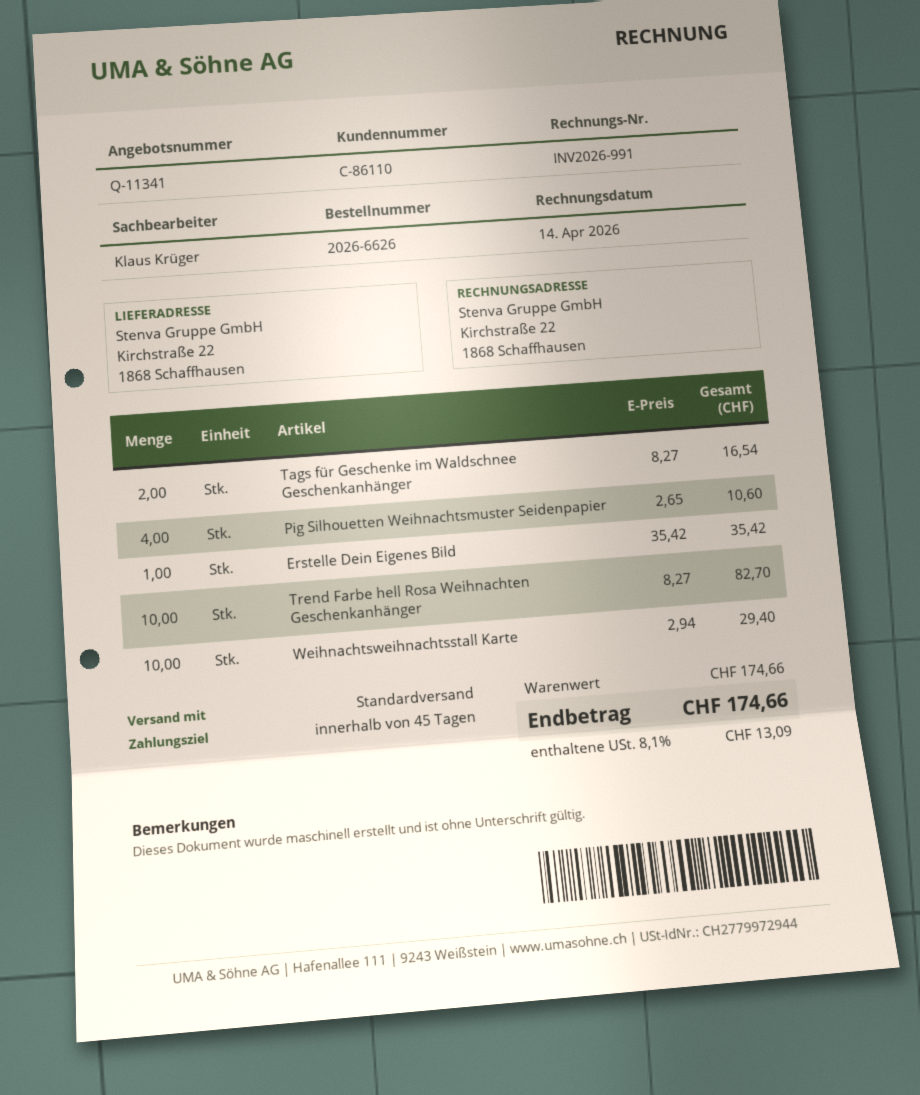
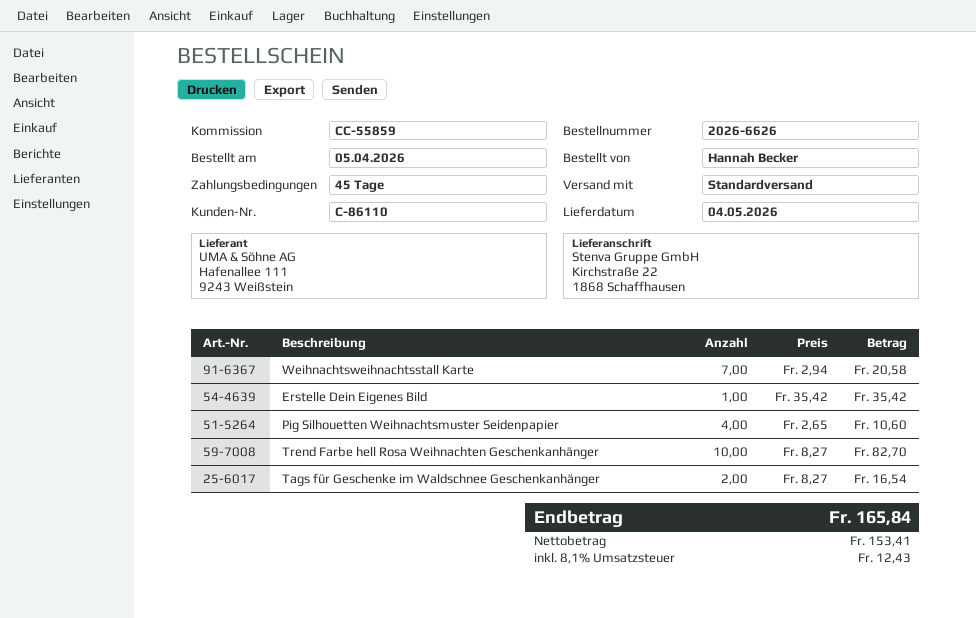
Weihnachtsweihnachtsstall Karte: 10 x 2.94 = 29.40 -> 7 x 2.94 = 20.58
tax: 8.1% = 13.09 -> 8.1% = 12.43
total: 174.66 -> 165.84

